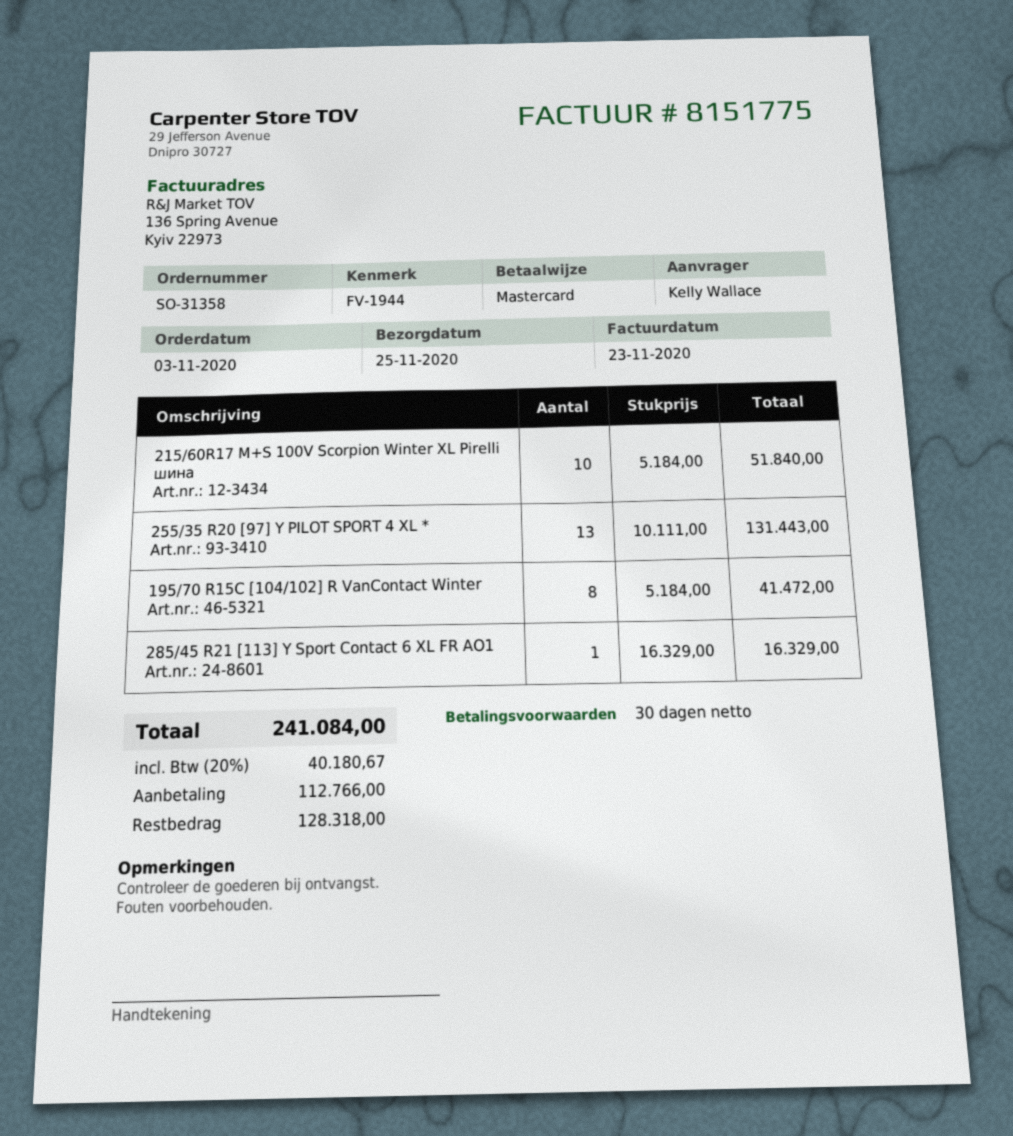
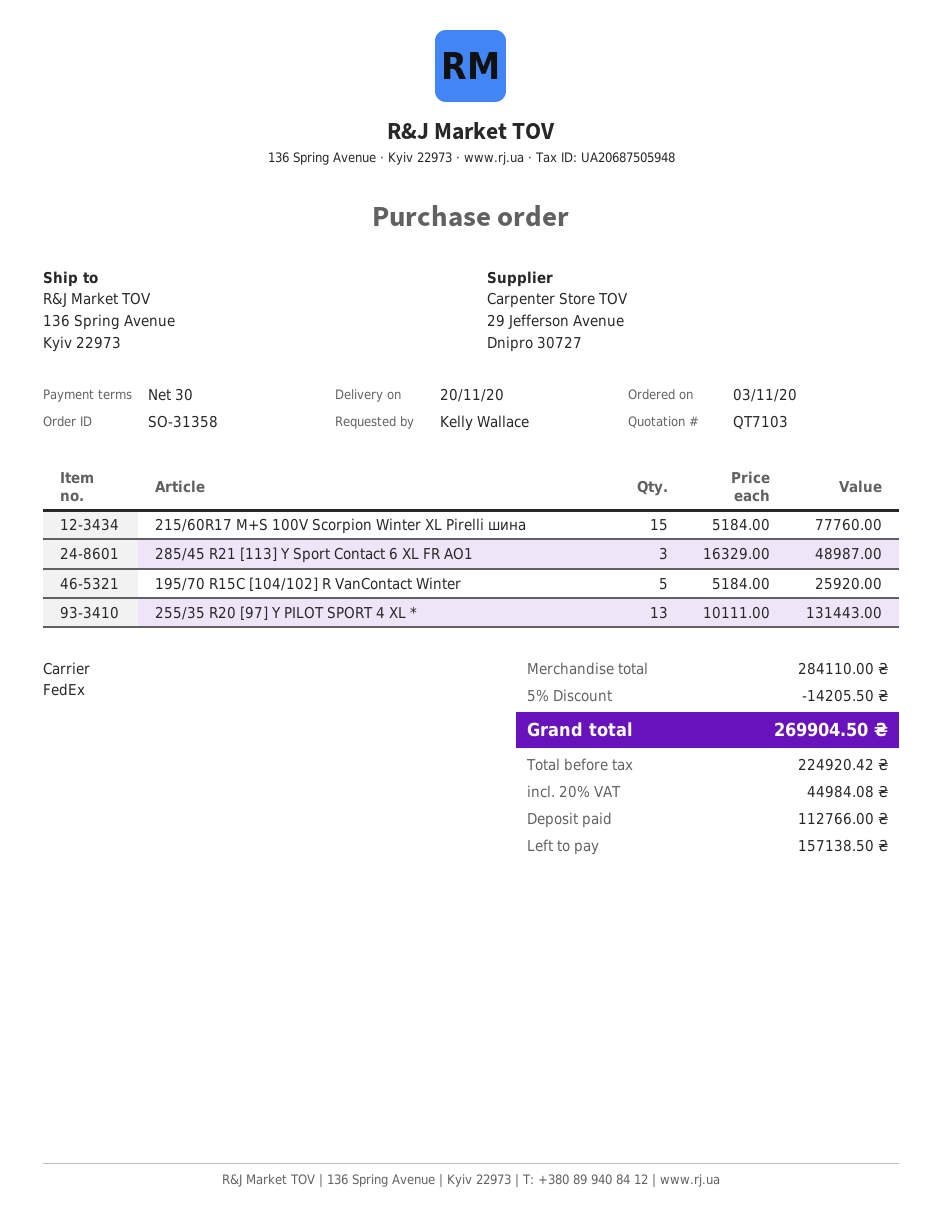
delivery date: 2020-11-25 -> 2020-11-20
215/60R17 M+S 100V Scorpion Winter XL Pirelli шина: 10 x 5184.00 = 51840.00 -> 15 x 5184.00 = 77760.00
195/70 R15С [104/102] R VanContact Winter: 8 x 5184.00 = 41472.00 -> 5 x 5184.00 = 25920.00
285/45 R21 [113] Y Sport Contact 6 XL FR AO1: 1 x 16329.00 = 16329.00 -> 3 x 16329.00 = 48987.00
discount: none -> 5% = 14205.50
tax: 20% = 40180.67 -> 20% = 44984.08
total: 241084.00 -> 269904.50
balance: 128318.00 -> 157138.50

